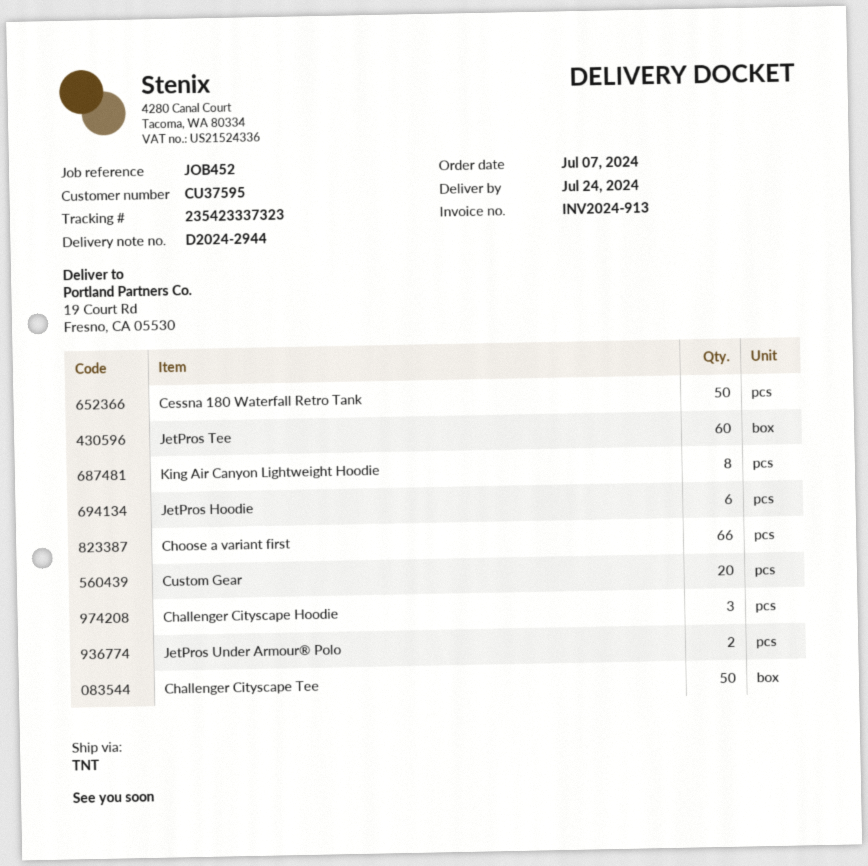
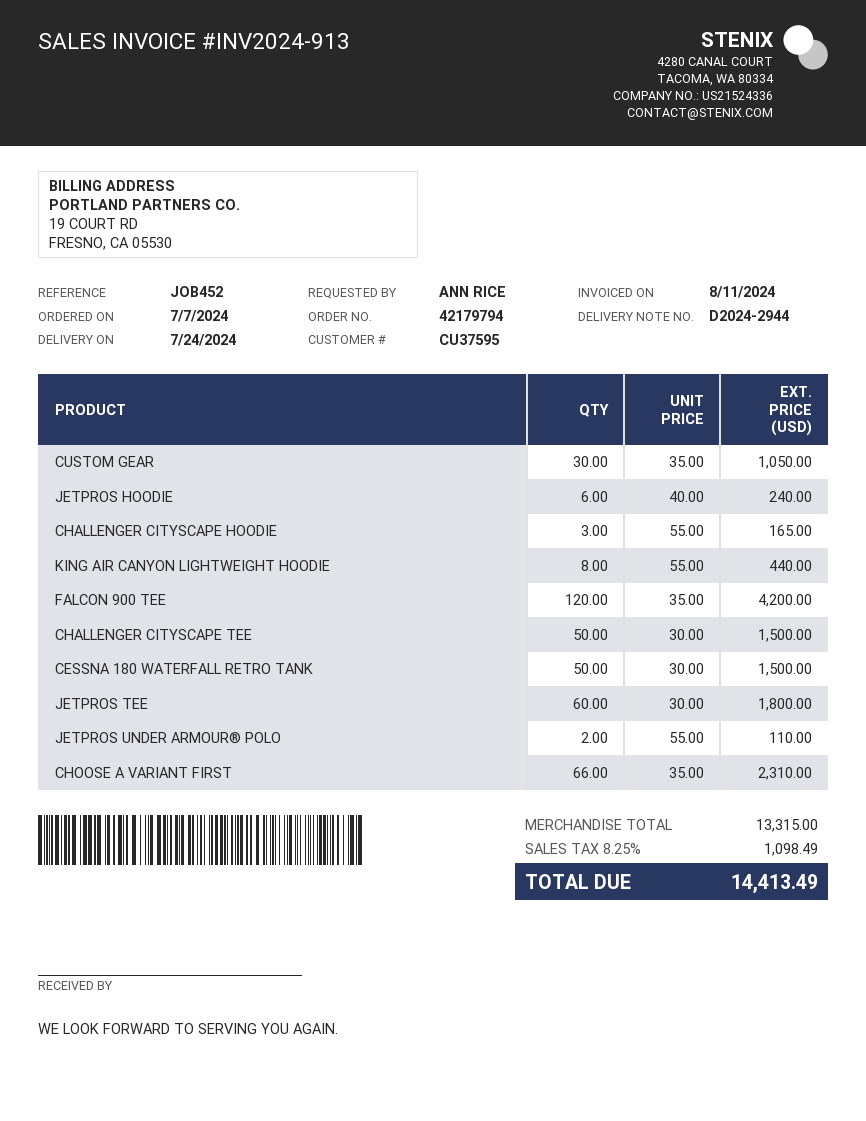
Custom Gear: 20 -> 30
FALCON 900 TEE: none -> 120

